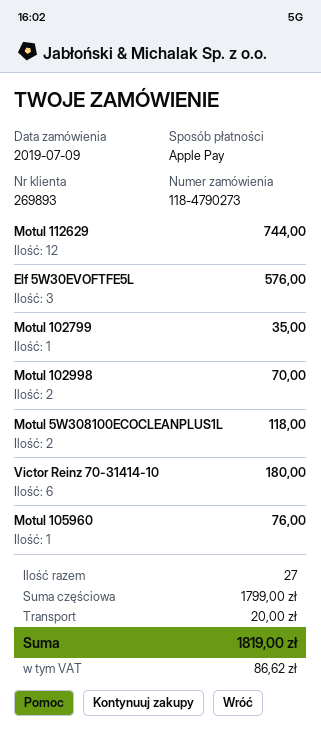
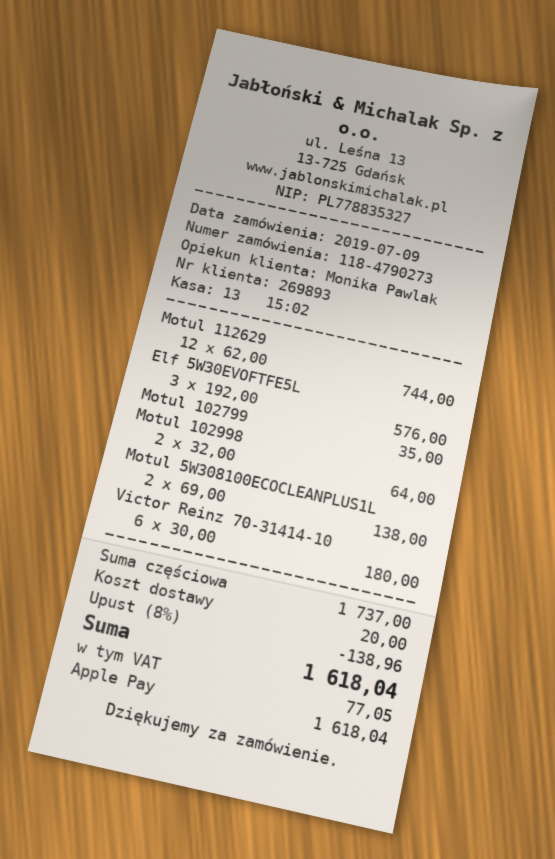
Motul 102998: 2 for 70.00 -> 2 for 64.00
Motul 5W308100ECOCLEANPLUS1L: 2 for 118.00 -> 2 for 138.00
Motul 105960: 1 for 76.00 -> none
subtotal: 1799.00 -> 1737.00
discount: none -> 8% = 138.96
tax: 86.62 -> 77.05
total: 1819.00 -> 1618.04

